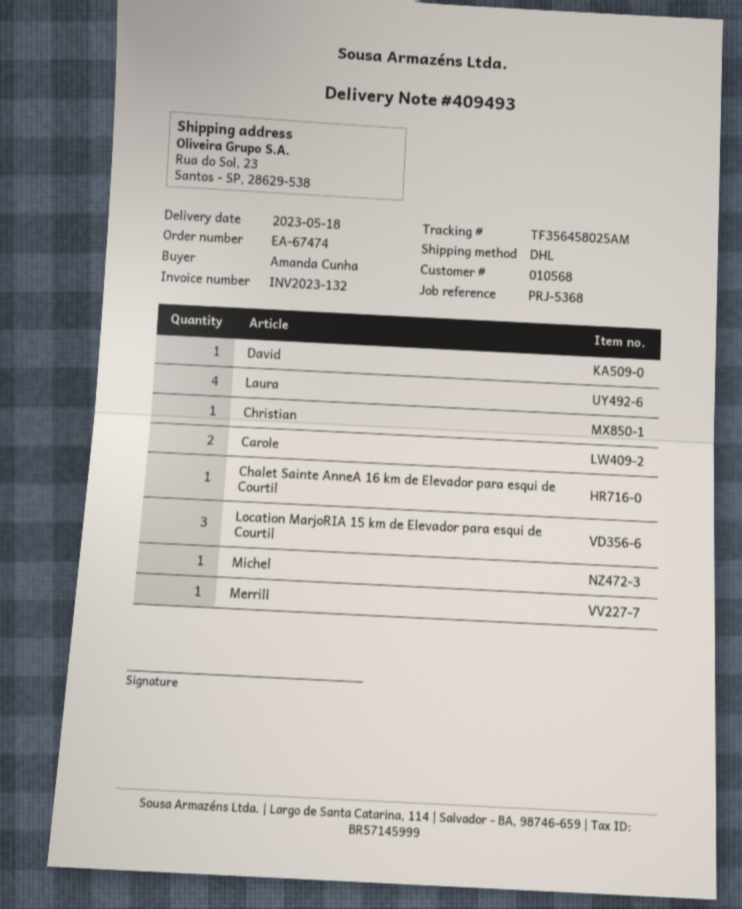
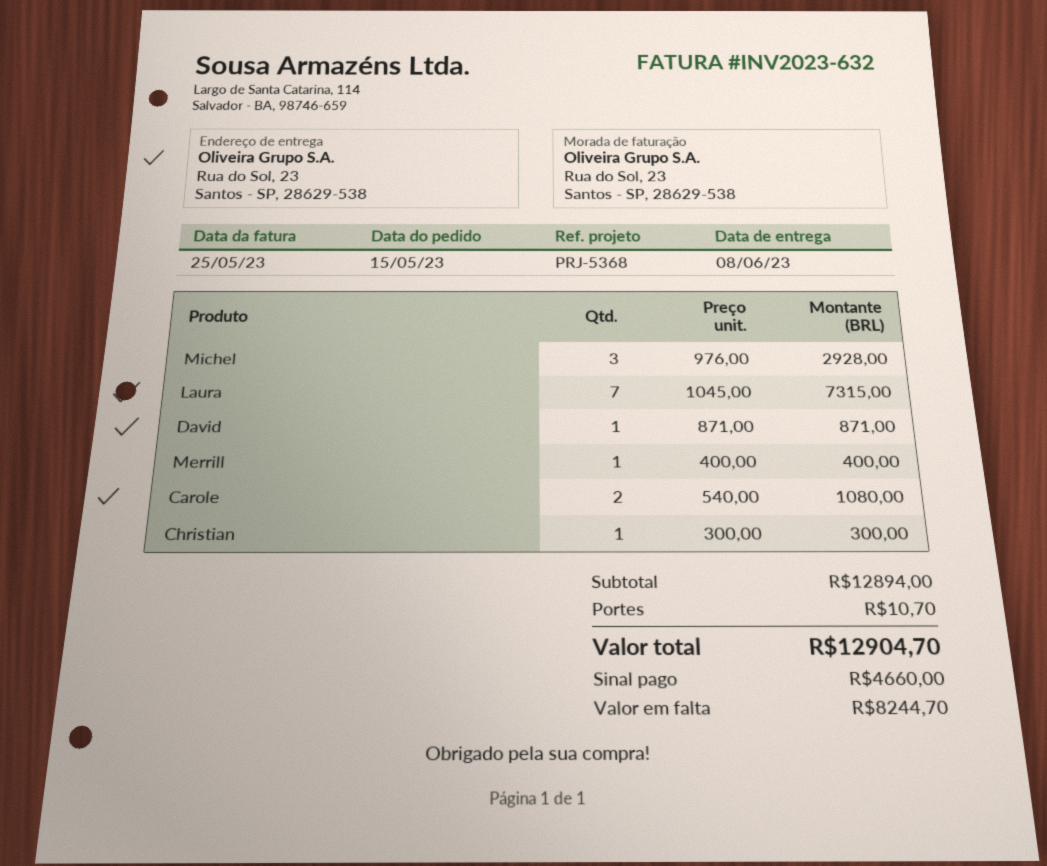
delivery date: 2023-05-18 -> 2023-06-08
invoice number: INV2023-132 -> INV2023-632
Laura: 4 -> 7
Chalet Sainte AnneA 16 km de Elevador para esqui de Courtil: 1 -> none
Location MarjoRIA 15 km de Elevador para esqui de Courtil: 3 -> none
Michel: 1 -> 3

